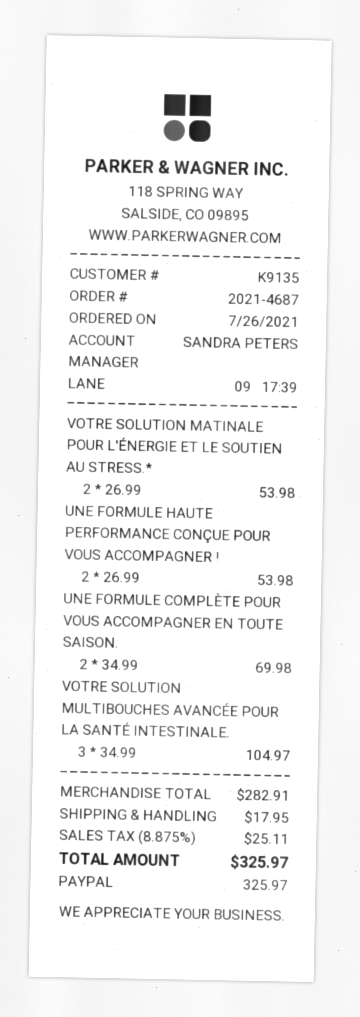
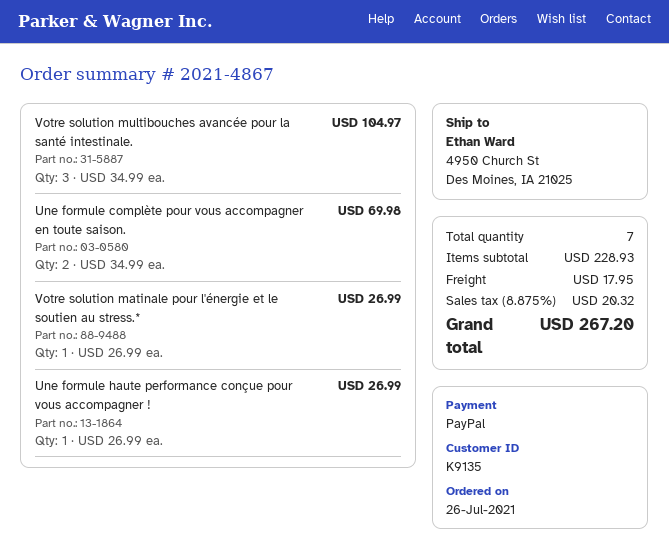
order number: 2021-4687 -> 2021-4867
VOTRE SOLUTION MATINALE POUR L'ÉNERGIE ET LE SOUTIEN AU STRESS.*: 2 x 26.99 = 53.98 -> 1 x 26.99 = 26.99
UNE FORMULE HAUTE PERFORMANCE CONÇUE POUR VOUS ACCOMPAGNER !: 2 x 26.99 = 53.98 -> 1 x 26.99 = 26.99
subtotal: 282.91 -> 228.93
tax: 8.875% = 25.11 -> 8.875% = 20.32
total: 325.97 -> 267.20

